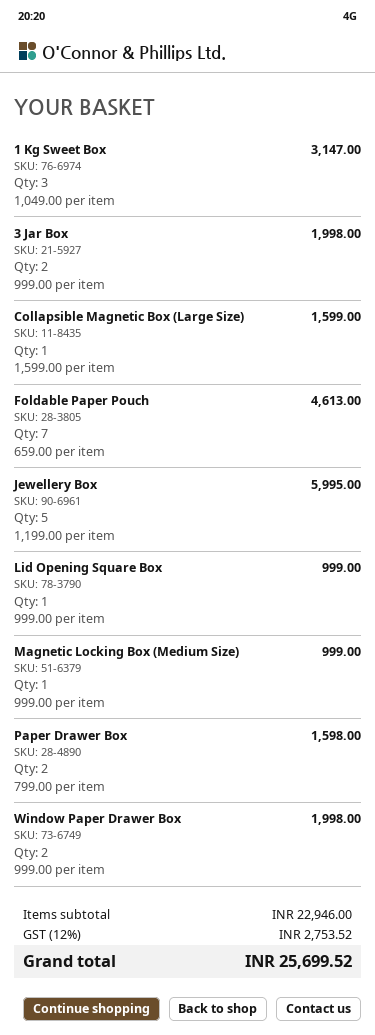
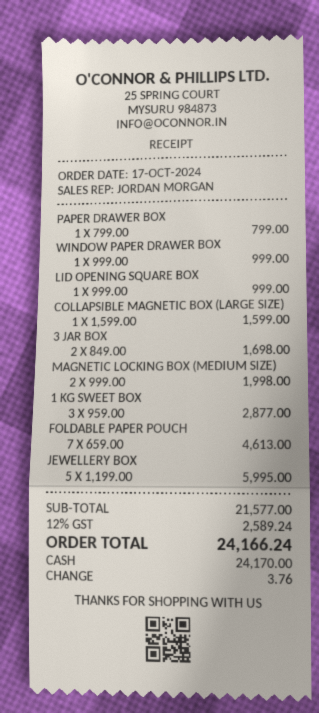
1 Kg Sweet Box: 3 x 1049.00 = 3147.00 -> 3 x 959.00 = 2877.00
3 Jar Box: 2 x 999.00 = 1998.00 -> 2 x 849.00 = 1698.00
Magnetic Locking Box (Medium Size): 1 x 999.00 = 999.00 -> 2 x 999.00 = 1998.00
Paper Drawer Box: 2 x 799.00 = 1598.00 -> 1 x 799.00 = 799.00
Window Paper Drawer Box: 2 x 999.00 = 1998.00 -> 1 x 999.00 = 999.00
subtotal: 22946.00 -> 21577.00
tax: 12% = 2753.52 -> 12% = 2589.24
total: 25699.52 -> 24166.24

